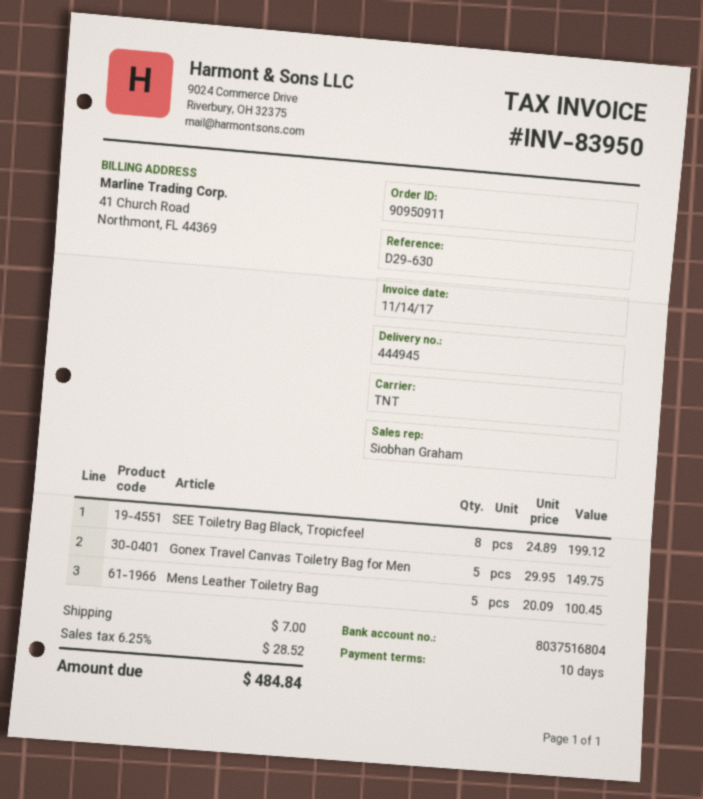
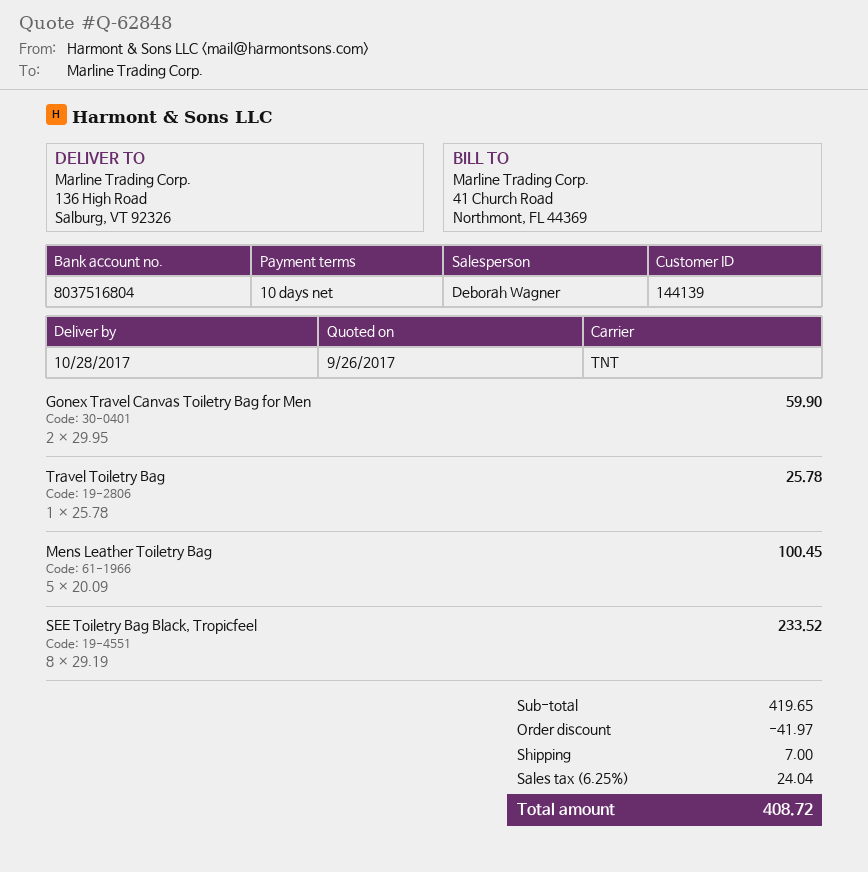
sales rep: Siobhan Graham -> Deborah Wagner
SEE Toiletry Bag Black, Tropicfeel: 8 x 24.89 = 199.12 -> 8 x 29.19 = 233.52
Gonex Travel Canvas Toiletry Bag for Men: 5 x 29.95 = 149.75 -> 2 x 29.95 = 59.90
Travel Toiletry Bag: none -> 1 x 25.78 = 25.78
discount: none -> 41.97
tax: 6.25% = 28.52 -> 6.25% = 24.04
total: 484.84 -> 408.72

